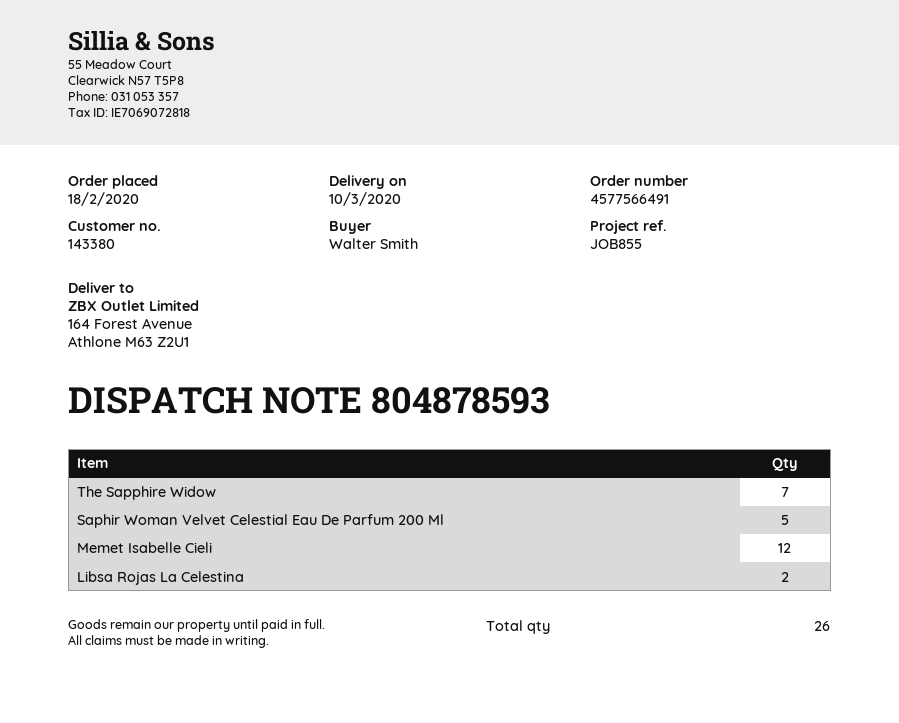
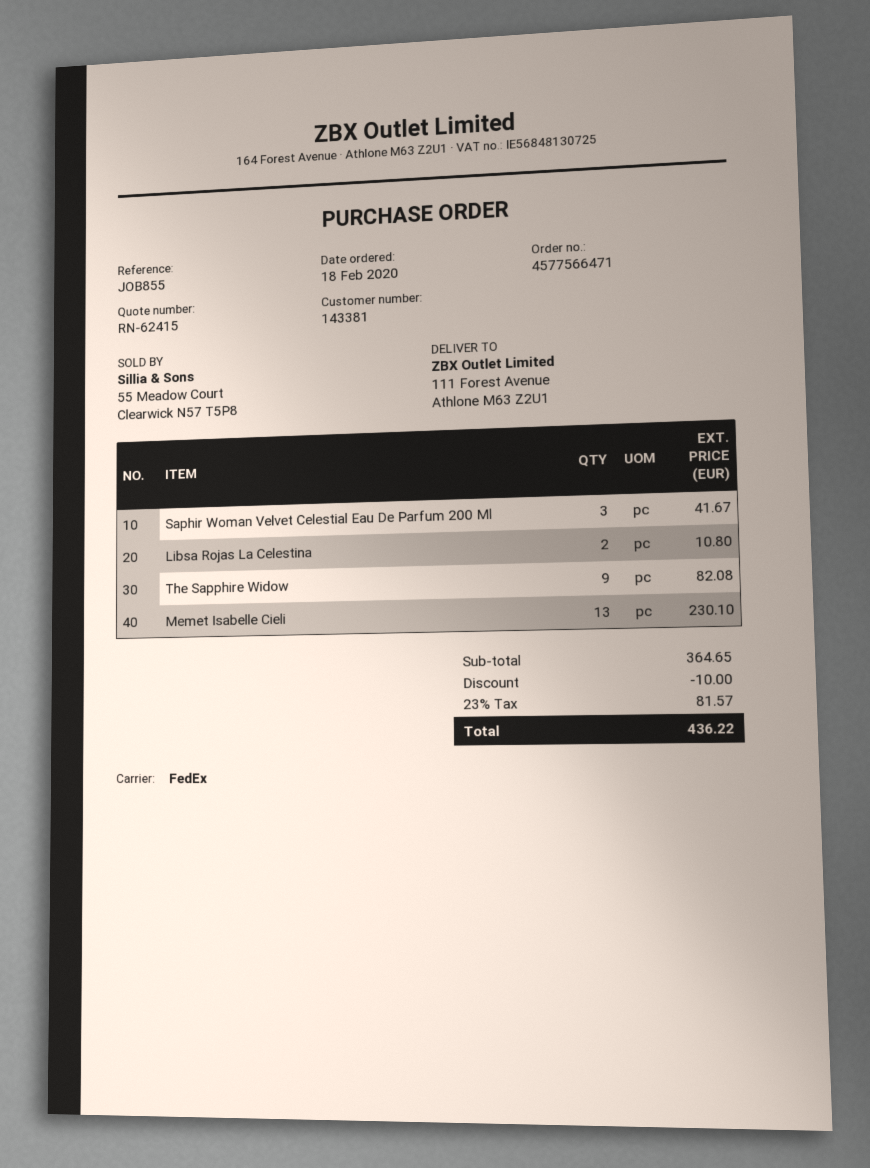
order number: 4577566491 -> 4577566471
customer number: 143380 -> 143381
ship to: 164 Forest Avenue, Athlone M63 Z2U1 -> 111 Forest Avenue, Athlone M63 Z2U1
The Sapphire Widow: 7 -> 9
Saphir Woman Velvet Celestial Eau De Parfum 200 Ml: 5 -> 3
Memet Isabelle Cieli: 12 -> 13

